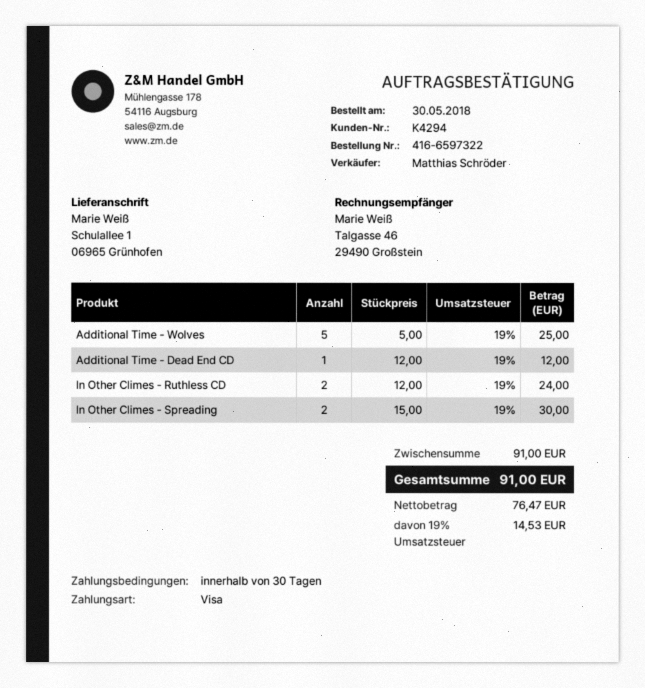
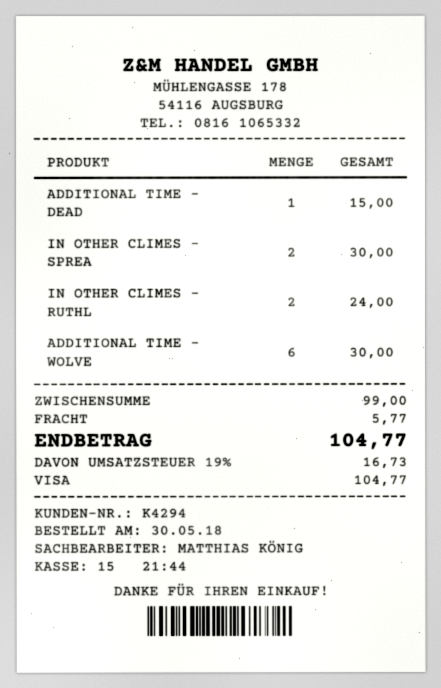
sales rep: Matthias Schröder -> MATTHIAS KÖNIG
Additional Time - Wolves: 5 for 25.00 -> 6 for 30.00
Additional Time - Dead End CD: 1 for 12.00 -> 1 for 15.00
subtotal: 91.00 -> 99.00
shipping: none -> 5.77
tax: 19% = 14.53 -> 19% = 16.73
total: 91.00 -> 104.77

